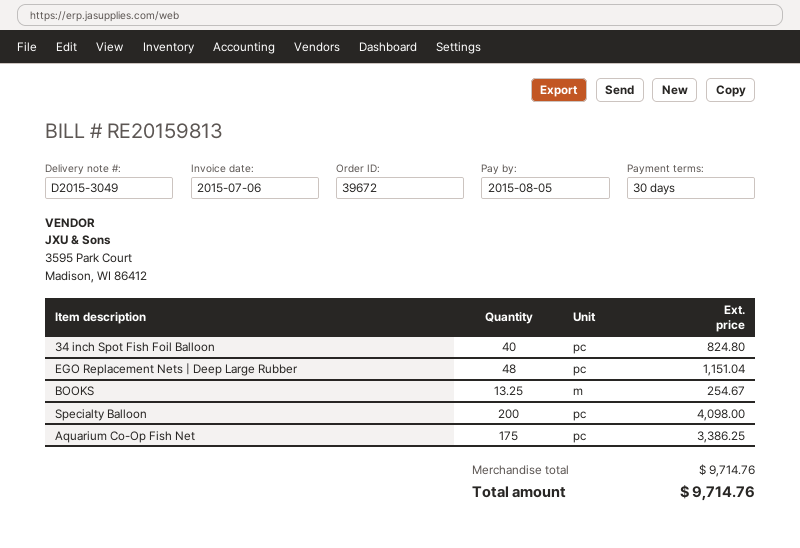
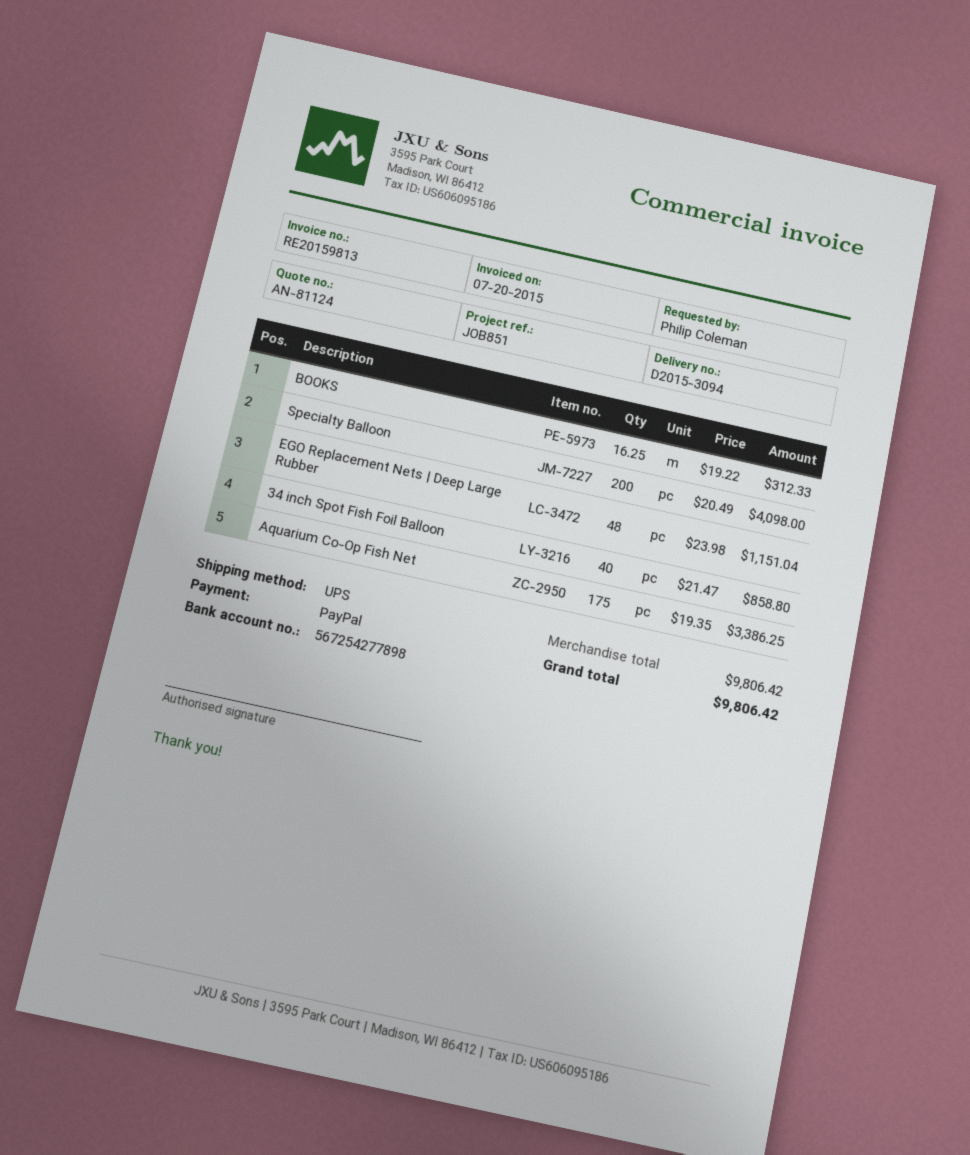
delivery note number: D2015-3049 -> D2015-3094
invoice date: 2015-07-06 -> 2015-07-20
34 inch Spot Fish Foil Balloon: 40 for 824.80 -> 40 for 858.80
BOOKS: 13.25 for 254.67 -> 16.25 for 312.33
subtotal: 9714.76 -> 9806.42
total: 9714.76 -> 9806.42

